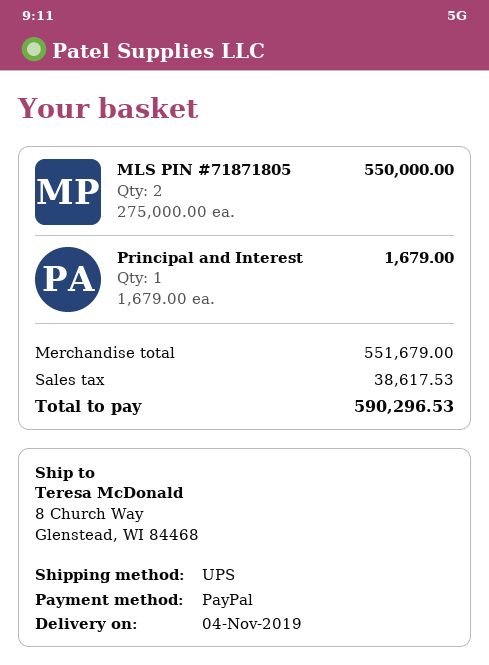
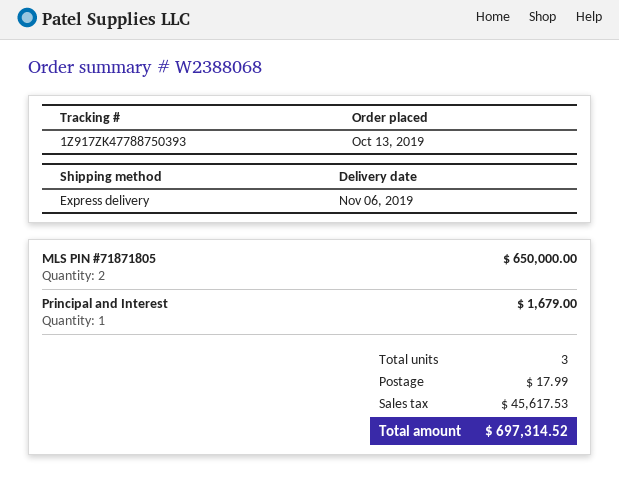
delivery date: 2019-11-04 -> 2019-11-06
shipping method: UPS -> express
MLS PIN #71871805: 2 for 550000.00 -> 2 for 650000.00
shipping: none -> 17.99
tax: 38617.53 -> 45617.53
total: 590296.53 -> 697314.52

